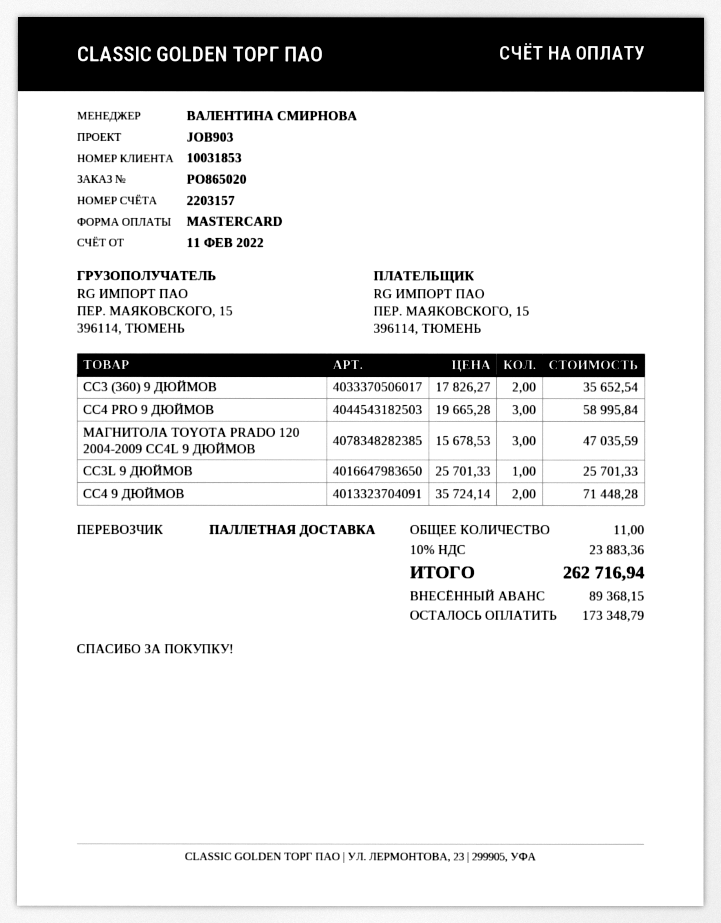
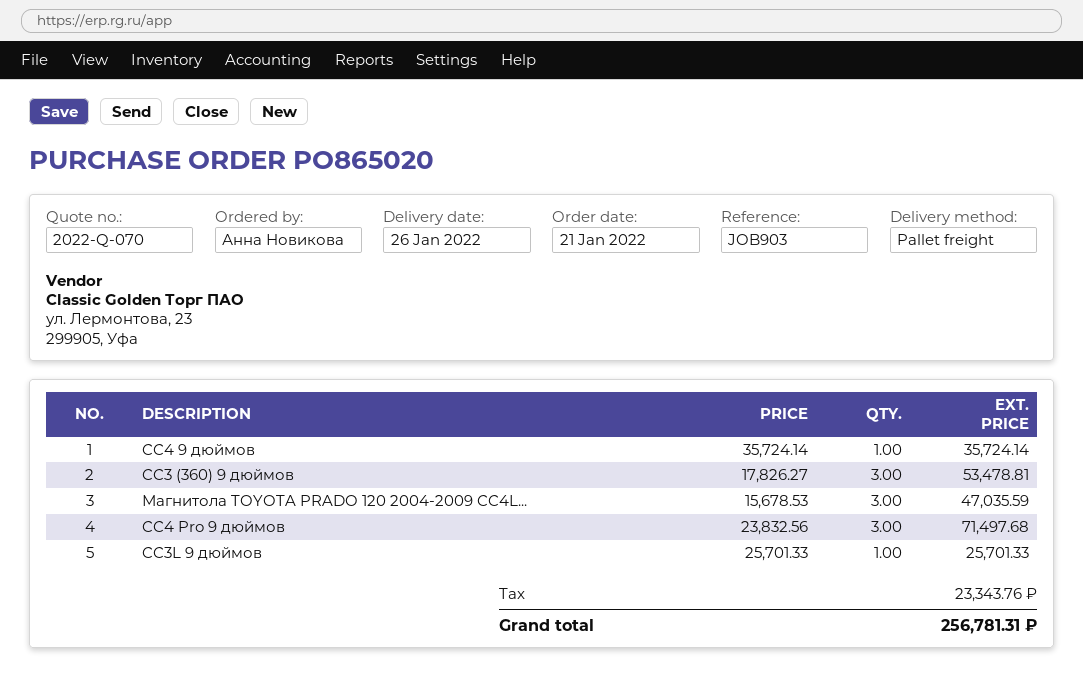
CC3 (360) 9 ДЮЙМОВ: 2 x 17826.27 = 35652.54 -> 3 x 17826.27 = 53478.81
CC4 PRO 9 ДЮЙМОВ: 3 x 19665.28 = 58995.84 -> 3 x 23832.56 = 71497.68
CC4 9 ДЮЙМОВ: 2 x 35724.14 = 71448.28 -> 1 x 35724.14 = 35724.14
tax: 23883.36 -> 23343.76
total: 262716.94 -> 256781.31

